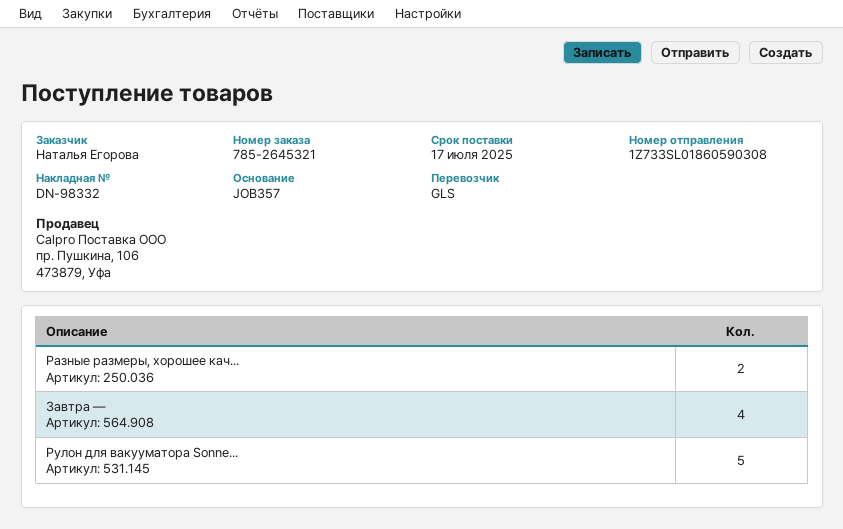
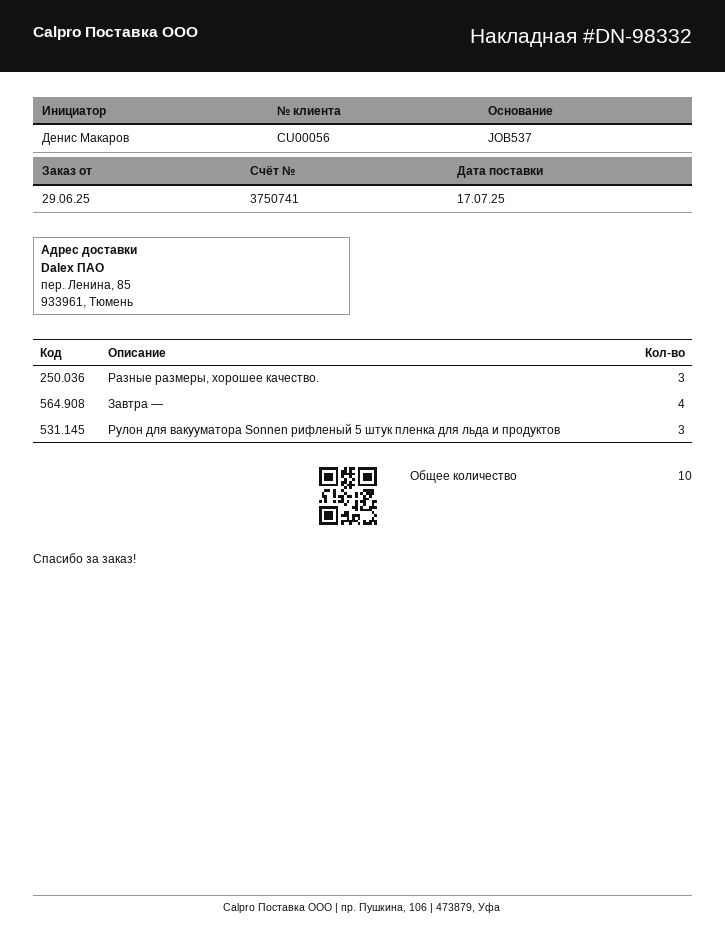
reference: JOB357 -> JOB537
ordered by: Наталья Егорова -> Денис Макаров
Разные размеры, хорошее кач...: 2 -> 3
Рулон для вакууматора Sonne...: 5 -> 3

